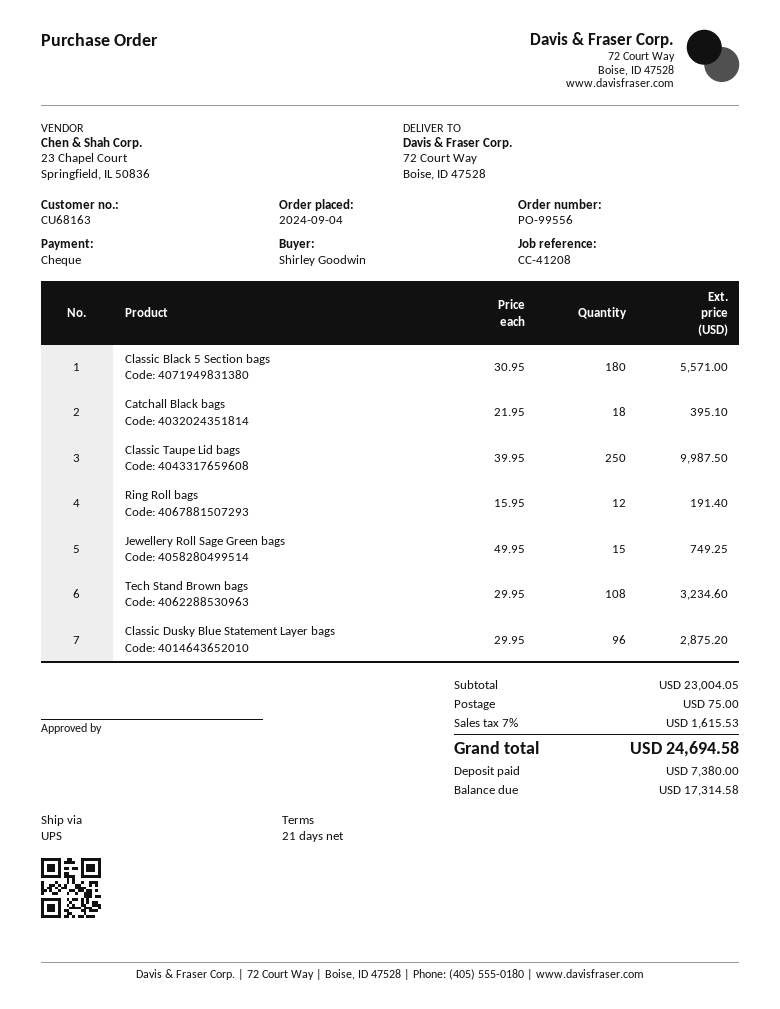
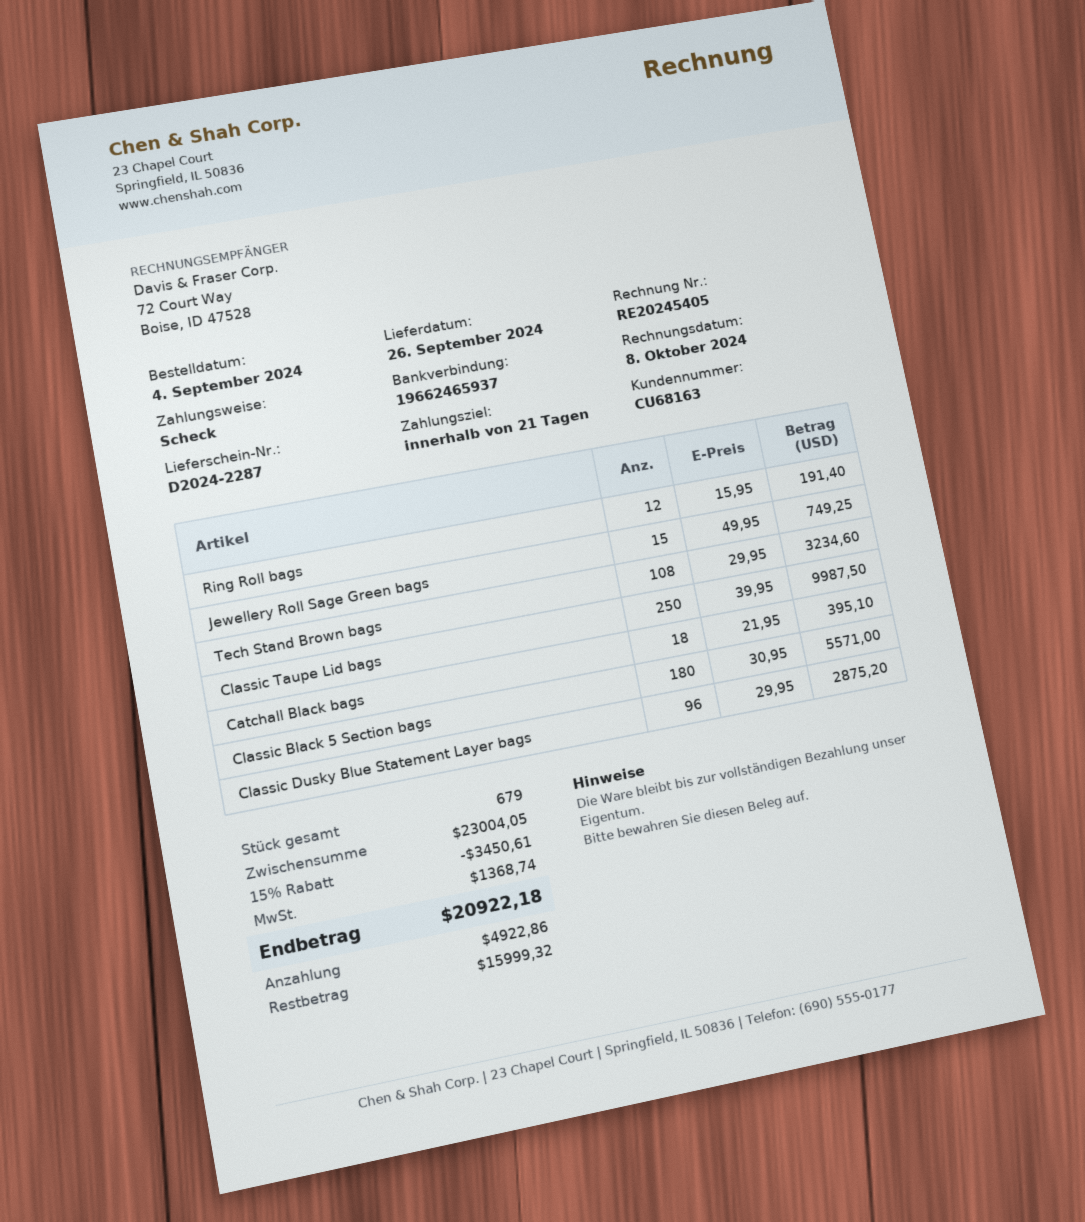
discount: none -> 15% = 3450.61
shipping: 75.00 -> none
tax: 1615.53 -> 1368.74
total: 24694.58 -> 20922.18
deposit: 7380.00 -> 4922.86
balance: 17314.58 -> 15999.32

